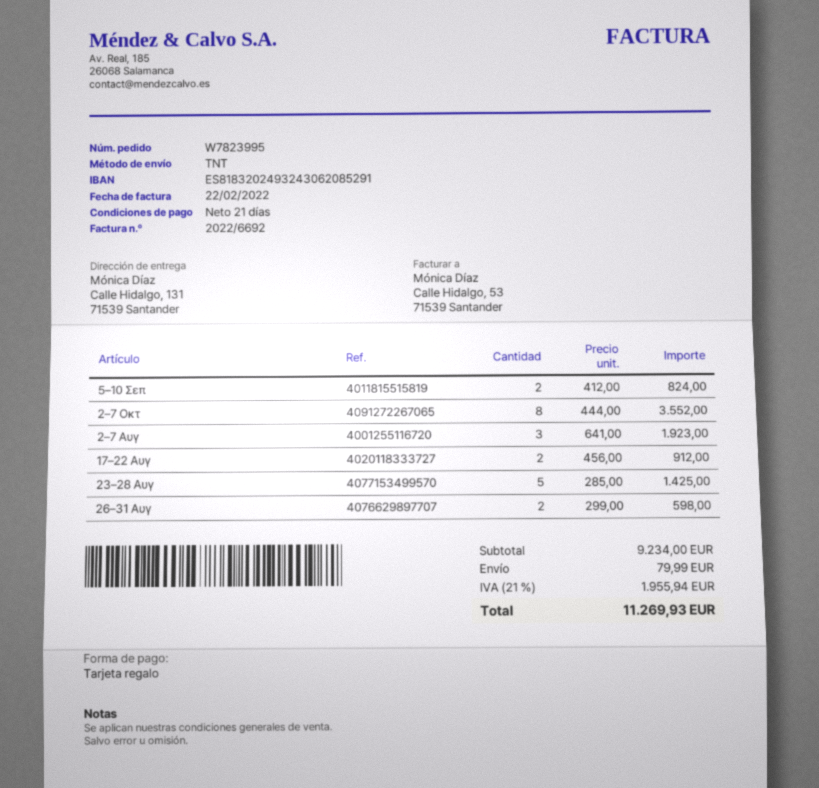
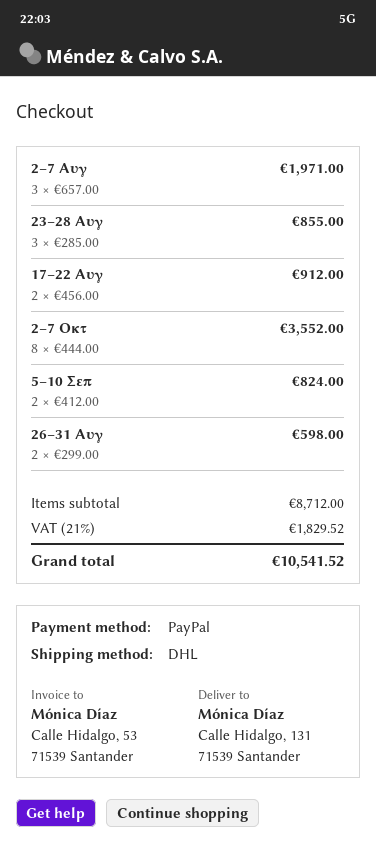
payment method: gift card -> PayPal
shipping method: TNT -> DHL
2–7 Αυγ: 3 x 641.00 = 1923.00 -> 3 x 657.00 = 1971.00
23–28 Αυγ: 5 x 285.00 = 1425.00 -> 3 x 285.00 = 855.00
subtotal: 9234.00 -> 8712.00
shipping: 79.99 -> none
tax: 21% = 1955.94 -> 21% = 1829.52
total: 11269.93 -> 10541.52

